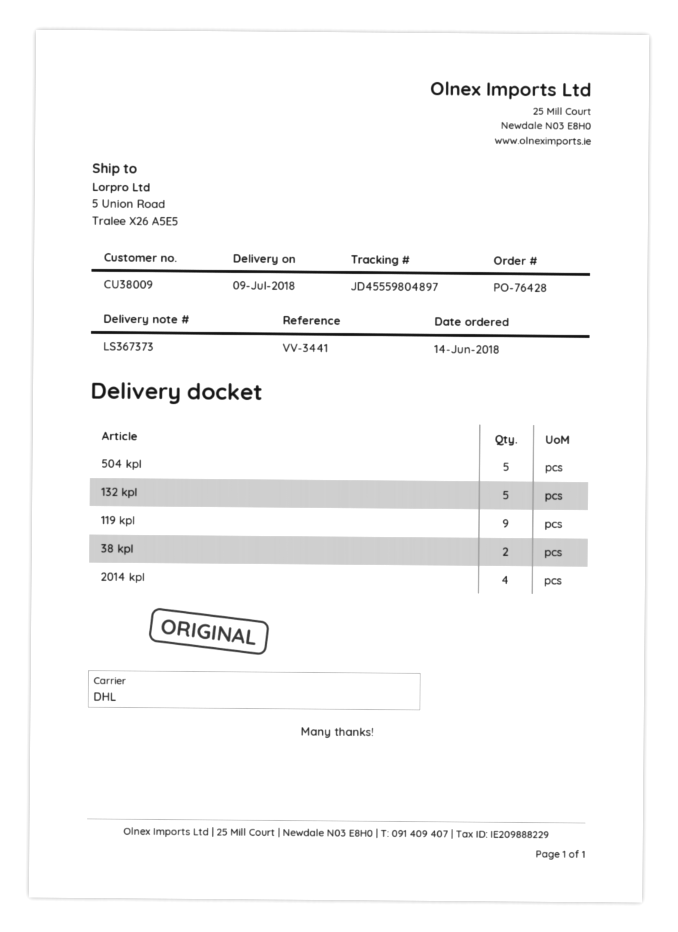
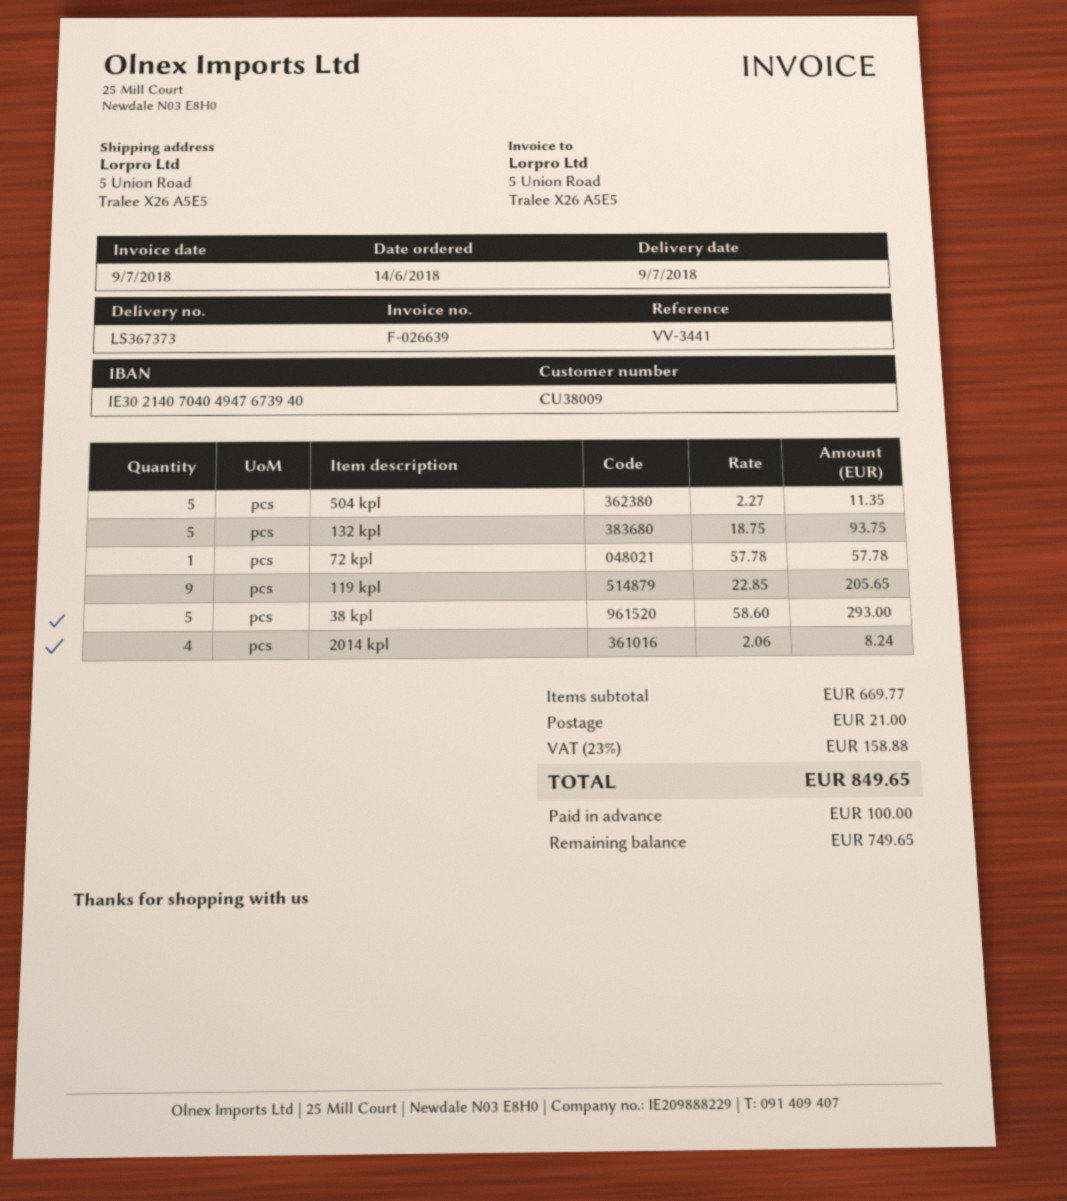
38 kpl: 2 -> 5
72 kpl: none -> 1

